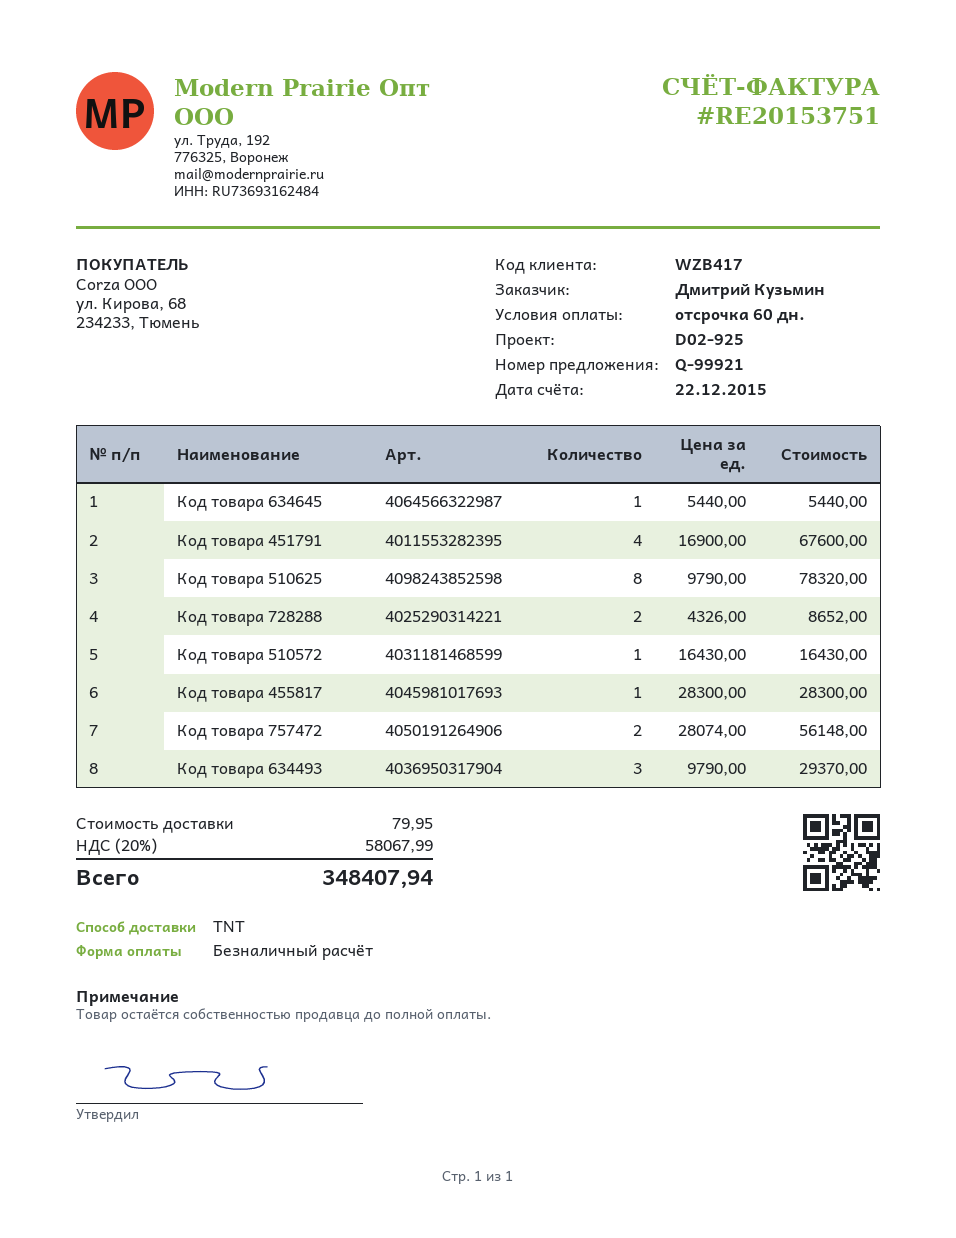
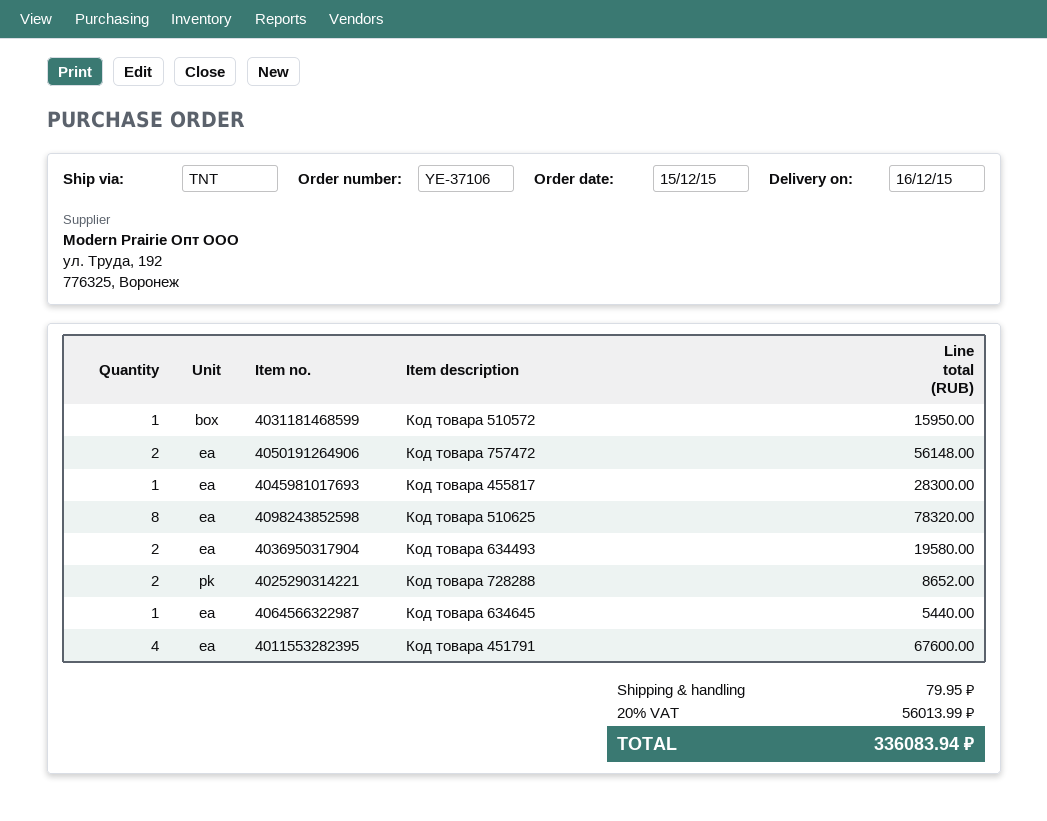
Код товара 510572: 1 for 16430.00 -> 1 for 15950.00
Код товара 634493: 3 for 29370.00 -> 2 for 19580.00
tax: 20% = 58067.99 -> 20% = 56013.99
total: 348407.94 -> 336083.94

